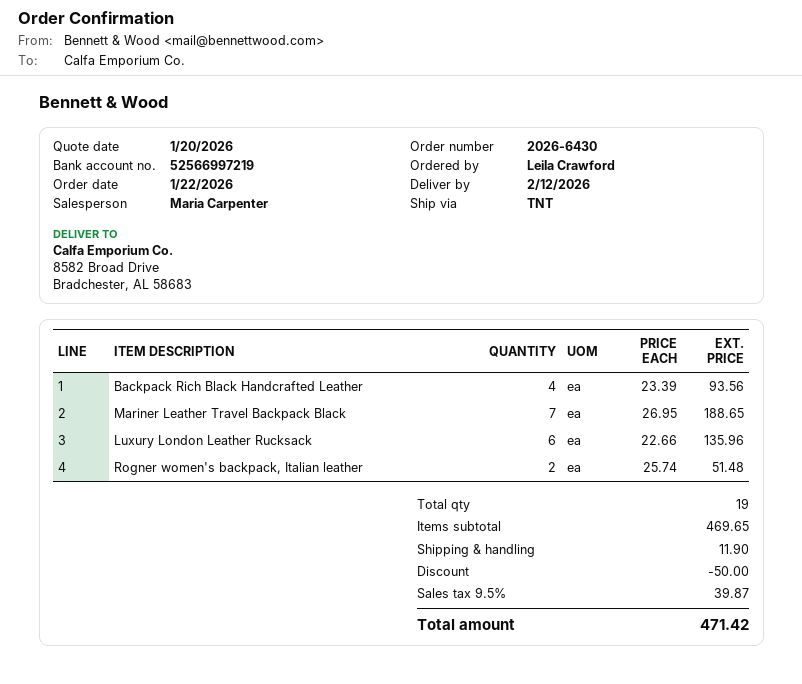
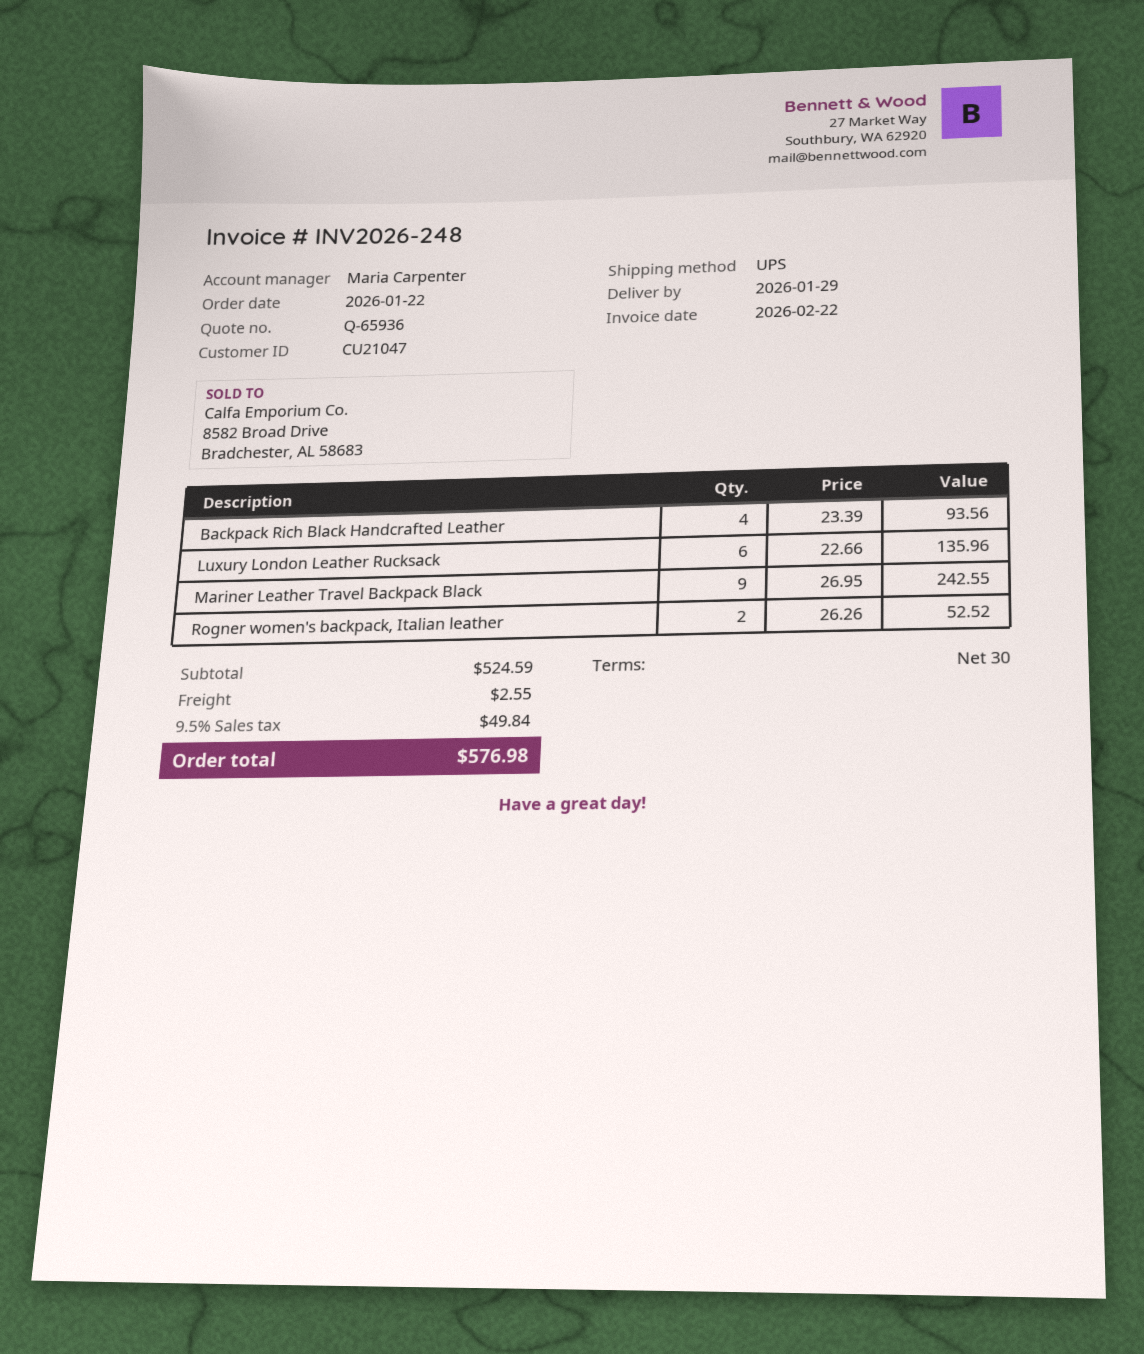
delivery date: 2026-02-12 -> 2026-01-29
shipping method: TNT -> UPS
Mariner Leather Travel Backpack Black: 7 x 26.95 = 188.65 -> 9 x 26.95 = 242.55
Rogner women's backpack, Italian leather: 2 x 25.74 = 51.48 -> 2 x 26.26 = 52.52
subtotal: 469.65 -> 524.59
discount: 50.00 -> none
shipping: 11.90 -> 2.55
tax: 9.5% = 39.87 -> 9.5% = 49.84
total: 471.42 -> 576.98

